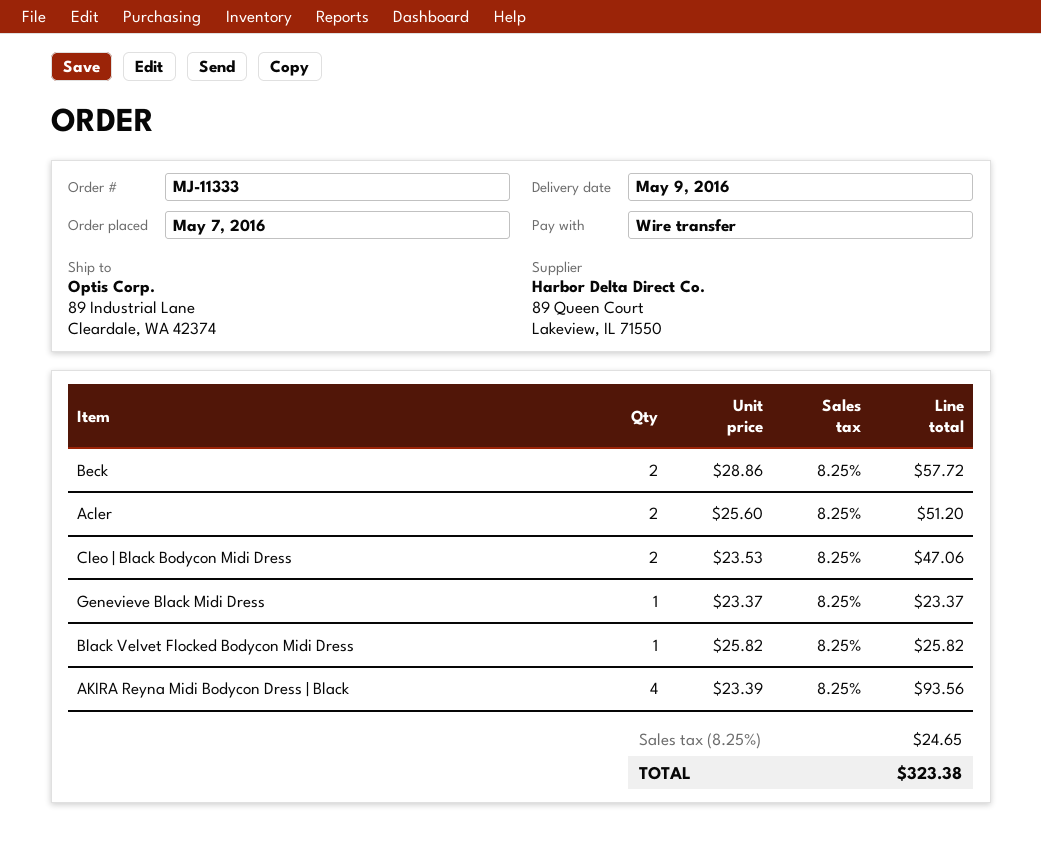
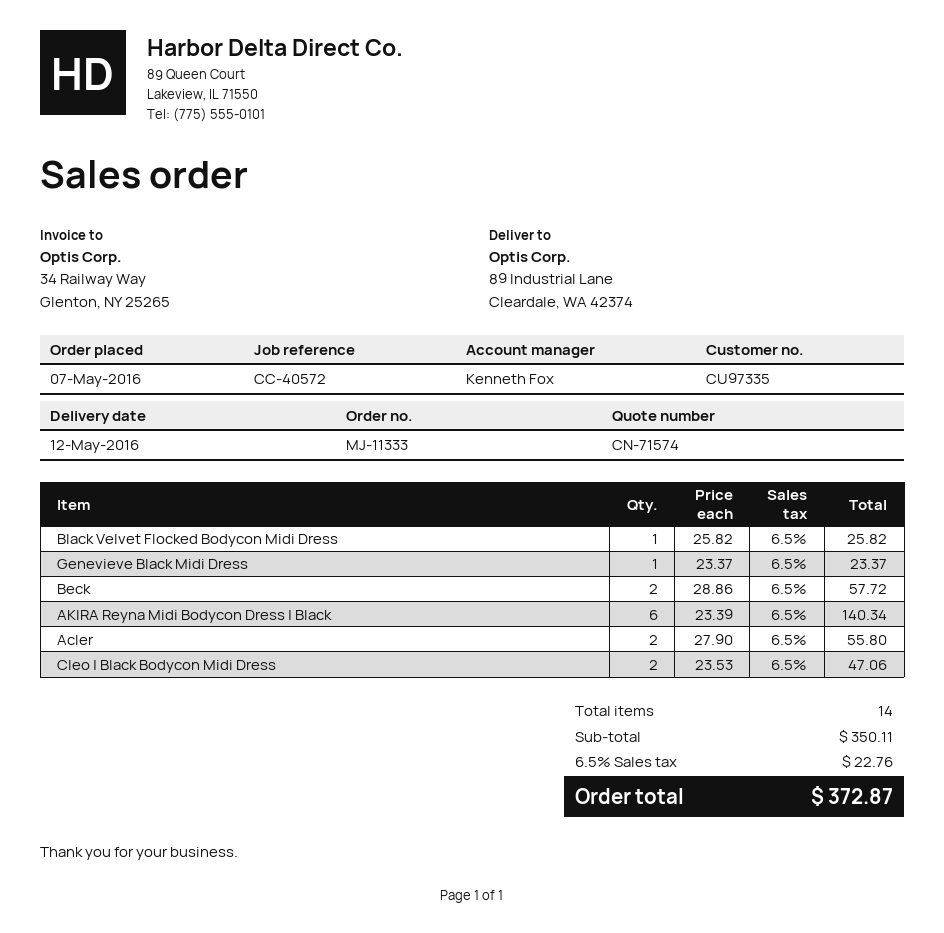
delivery date: 2016-05-09 -> 2016-05-12
Acler: 2 x 25.60 = 51.20 -> 2 x 27.90 = 55.80
AKIRA Reyna Midi Bodycon Dress | Black: 4 x 23.39 = 93.56 -> 6 x 23.39 = 140.34
tax: 8.25% = 24.65 -> 6.5% = 22.76
total: 323.38 -> 372.87

